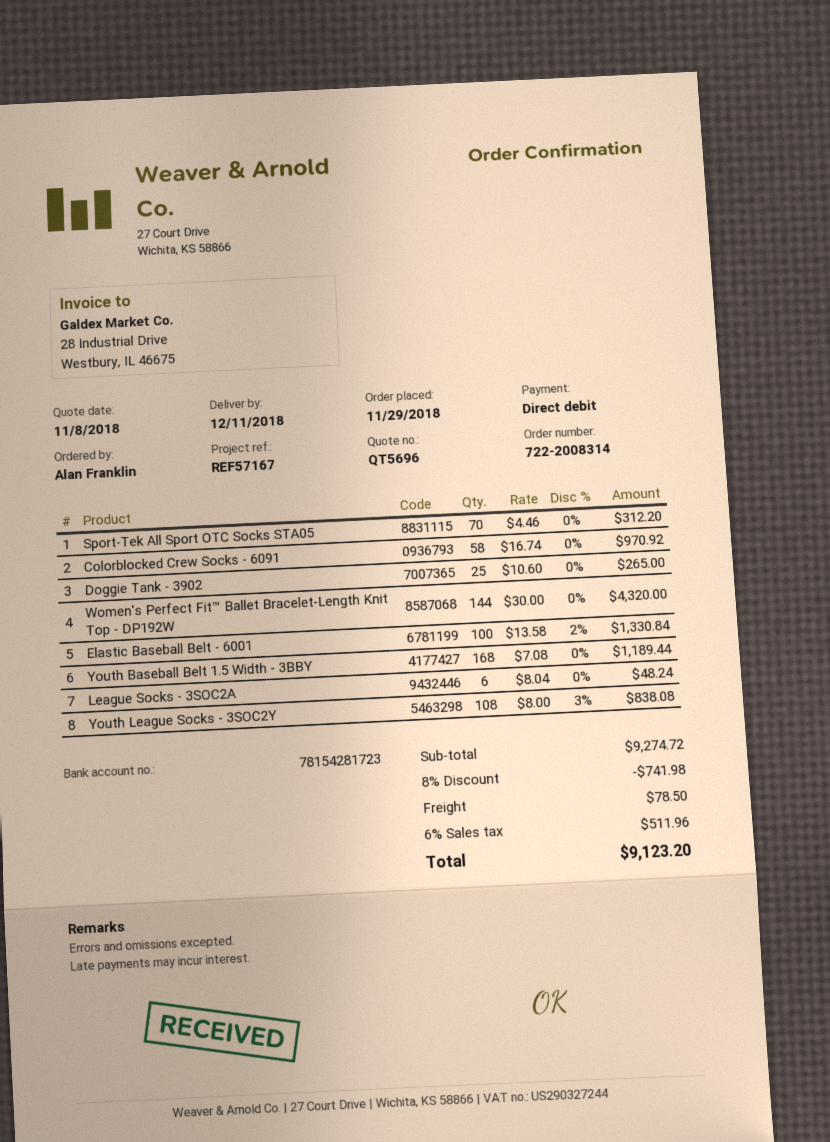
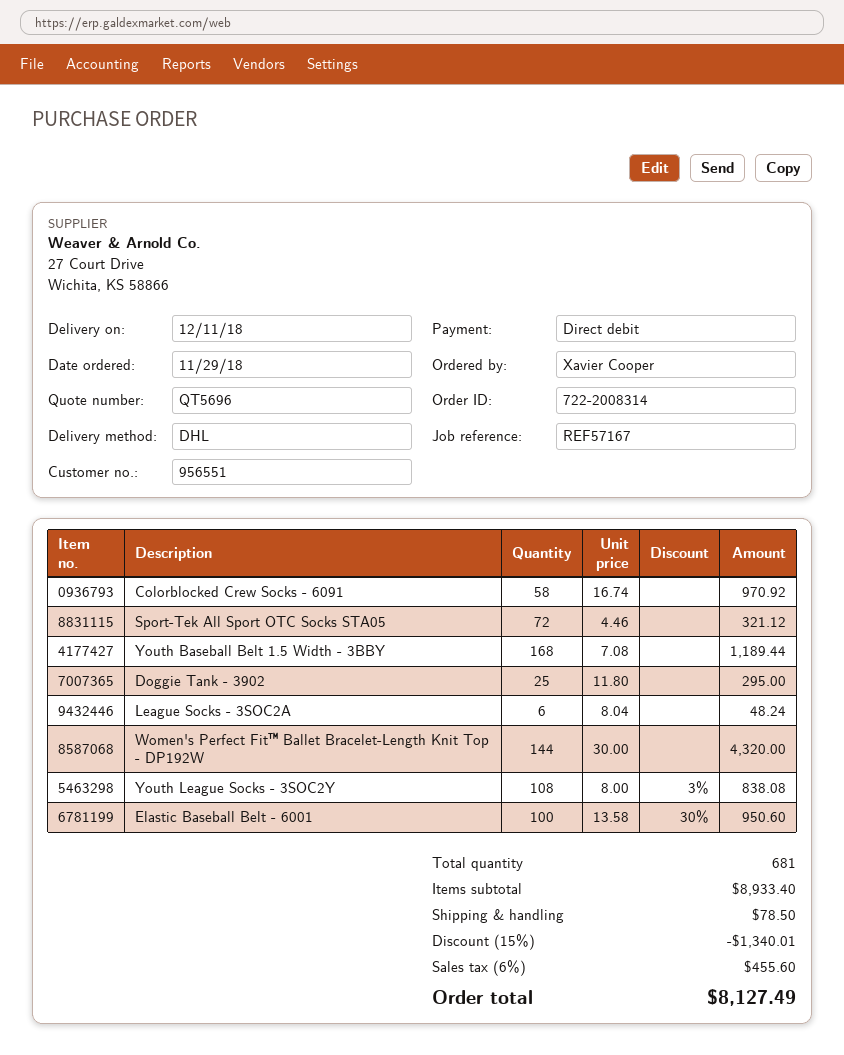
ordered by: Alan Franklin -> Xavier Cooper
Sport-Tek All Sport OTC Socks STA05: 70 x 4.46 = 312.20 -> 72 x 4.46 = 321.12
Doggie Tank - 3902: 25 x 10.60 = 265.00 -> 25 x 11.80 = 295.00
Elastic Baseball Belt - 6001: 100 x 13.58 - 2% = 1330.84 -> 100 x 13.58 - 30% = 950.60
subtotal: 9274.72 -> 8933.40
discount: 8% = 741.98 -> 15% = 1340.01
tax: 6% = 511.96 -> 6% = 455.60
total: 9123.20 -> 8127.49

